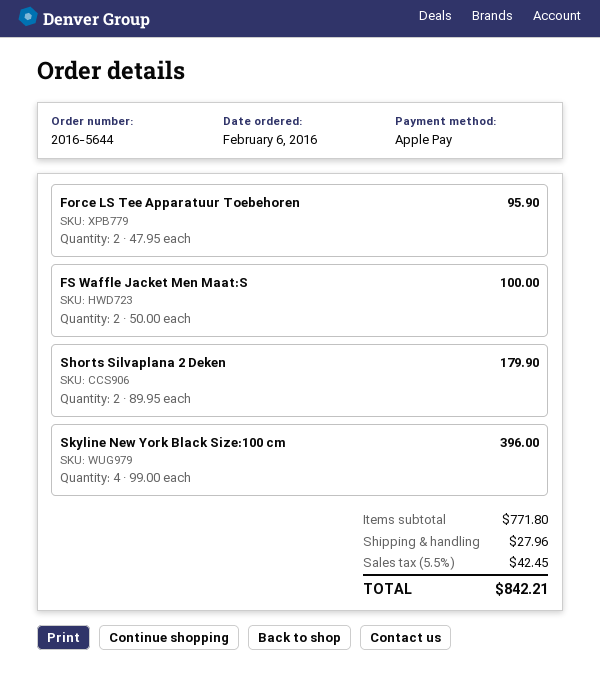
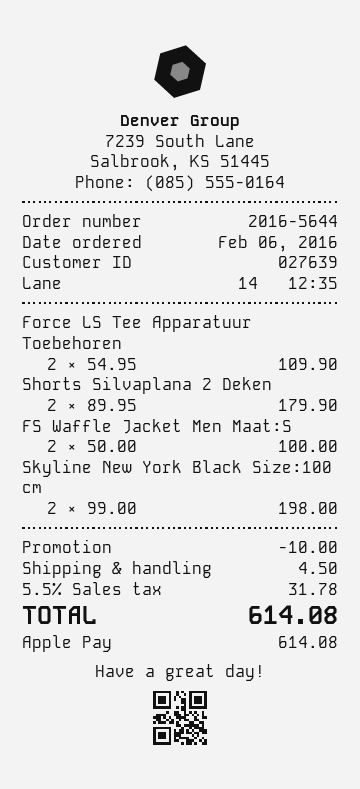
Force LS Tee Apparatuur Toebehoren: 2 x 47.95 = 95.90 -> 2 x 54.95 = 109.90
Skyline New York Black Size:100 cm: 4 x 99.00 = 396.00 -> 2 x 99.00 = 198.00
discount: none -> 10.00
shipping: 27.96 -> 4.50
tax: 5.5% = 42.45 -> 5.5% = 31.78
total: 842.21 -> 614.08

